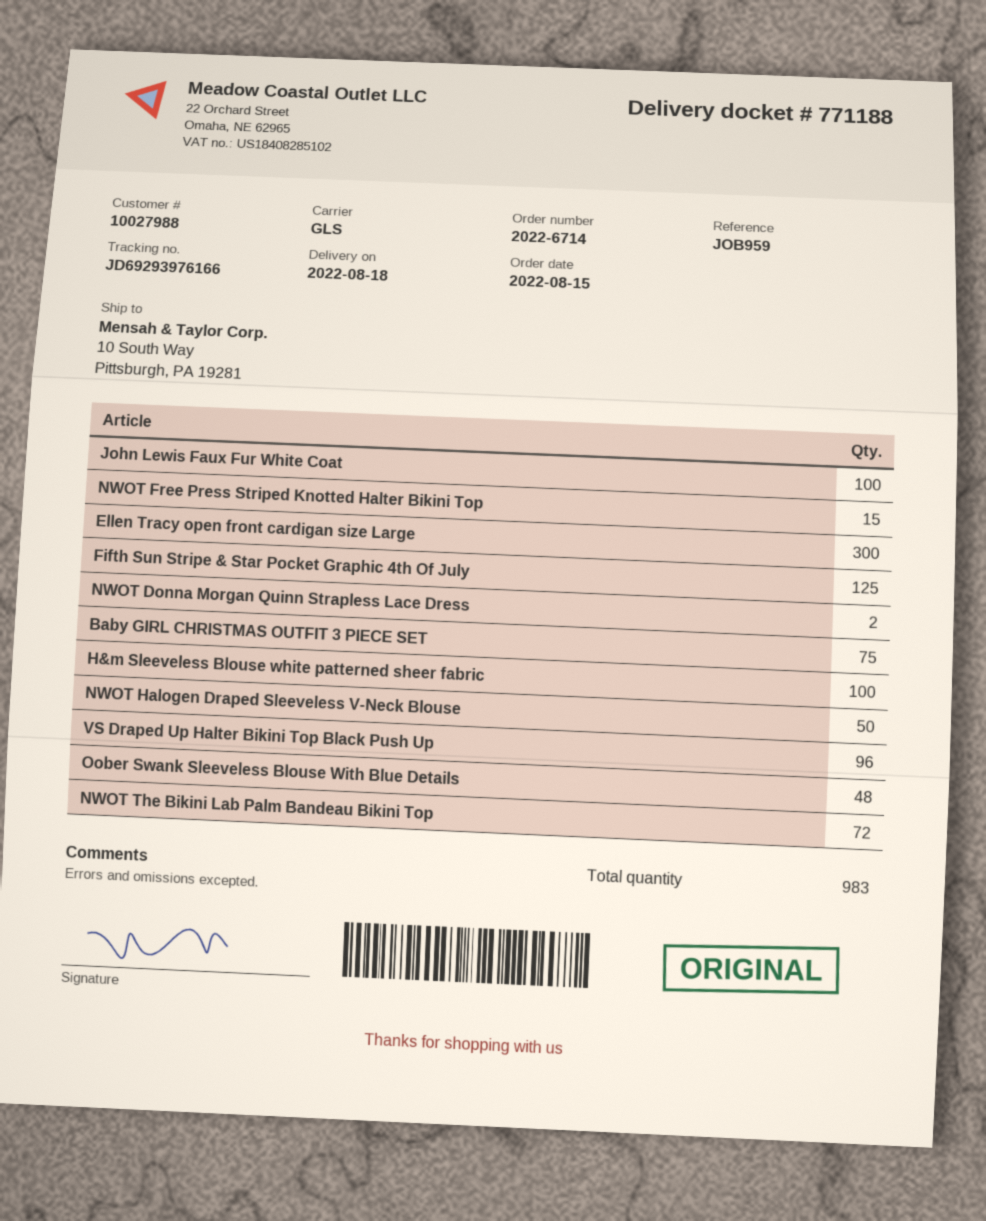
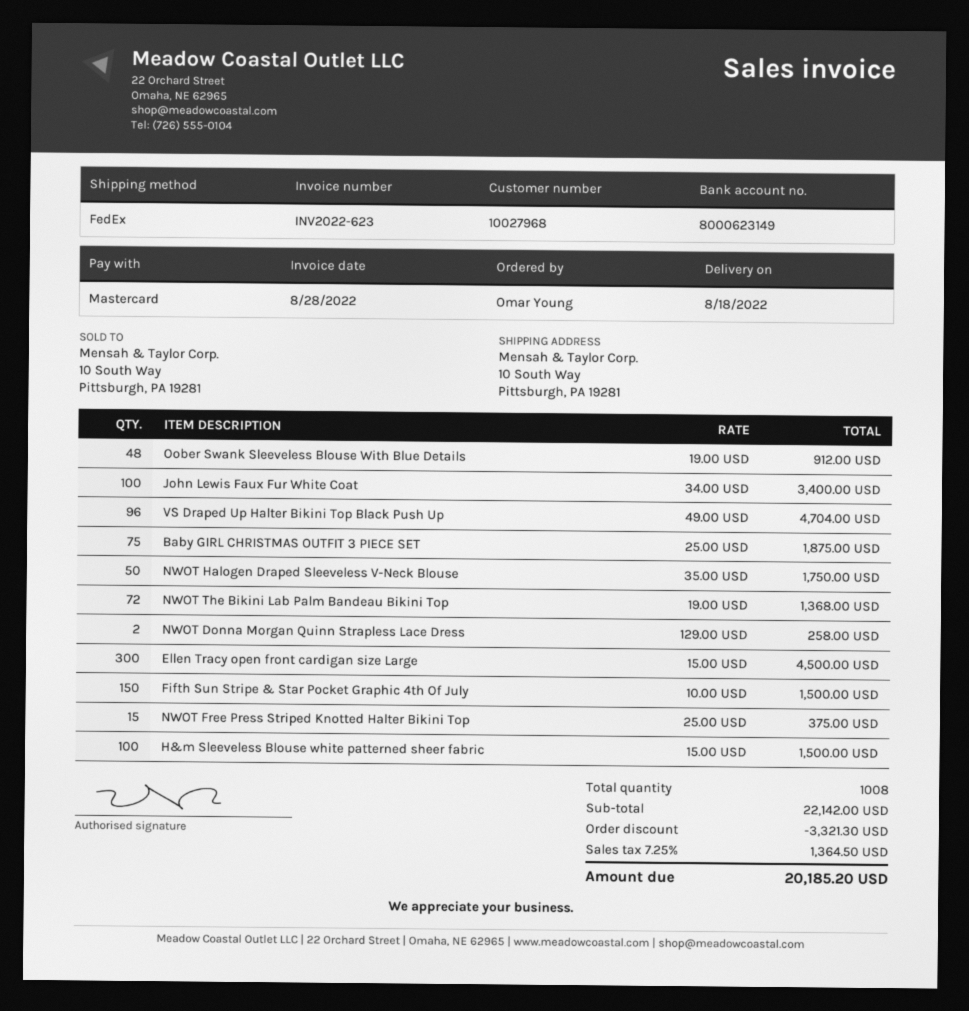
customer number: 10027988 -> 10027968
shipping method: GLS -> FedEx
Fifth Sun Stripe & Star Pocket Graphic 4th Of July: 125 -> 150
total quantity: 983 -> 1008

